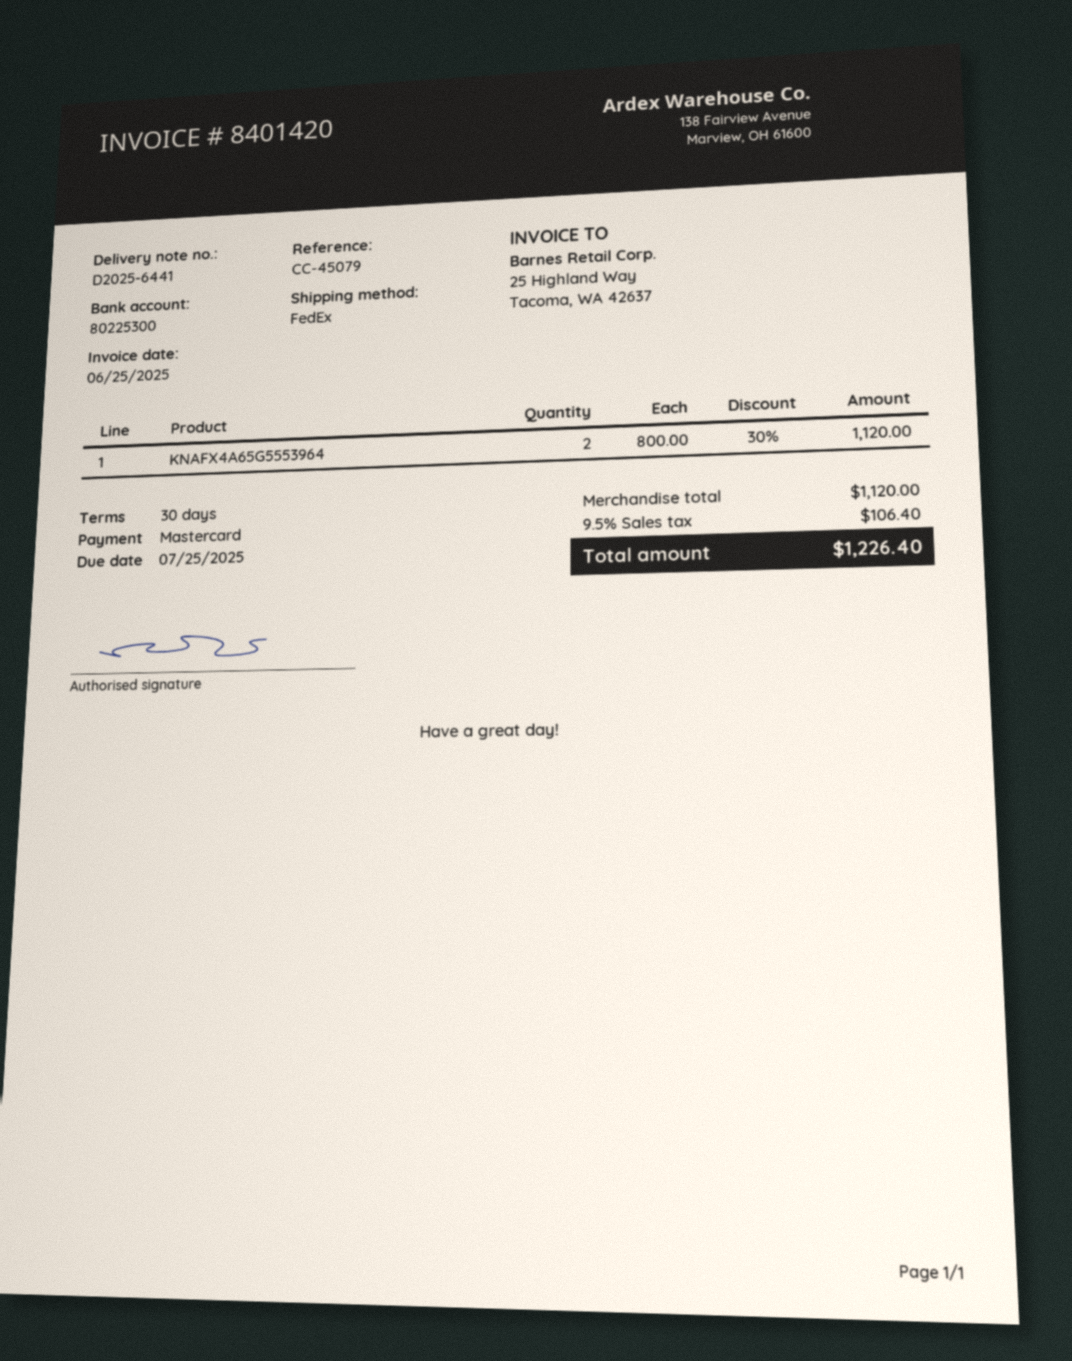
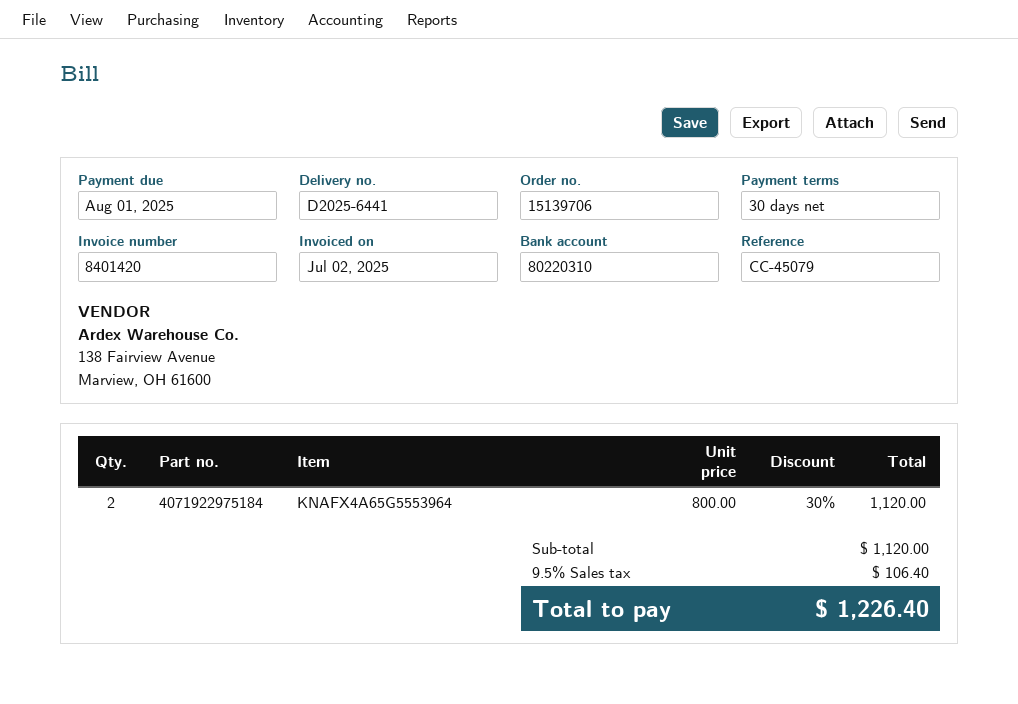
invoice date: 2025-06-25 -> 2025-07-02
due date: 2025-07-25 -> 2025-08-01
bank account: 80225300 -> 80220310

